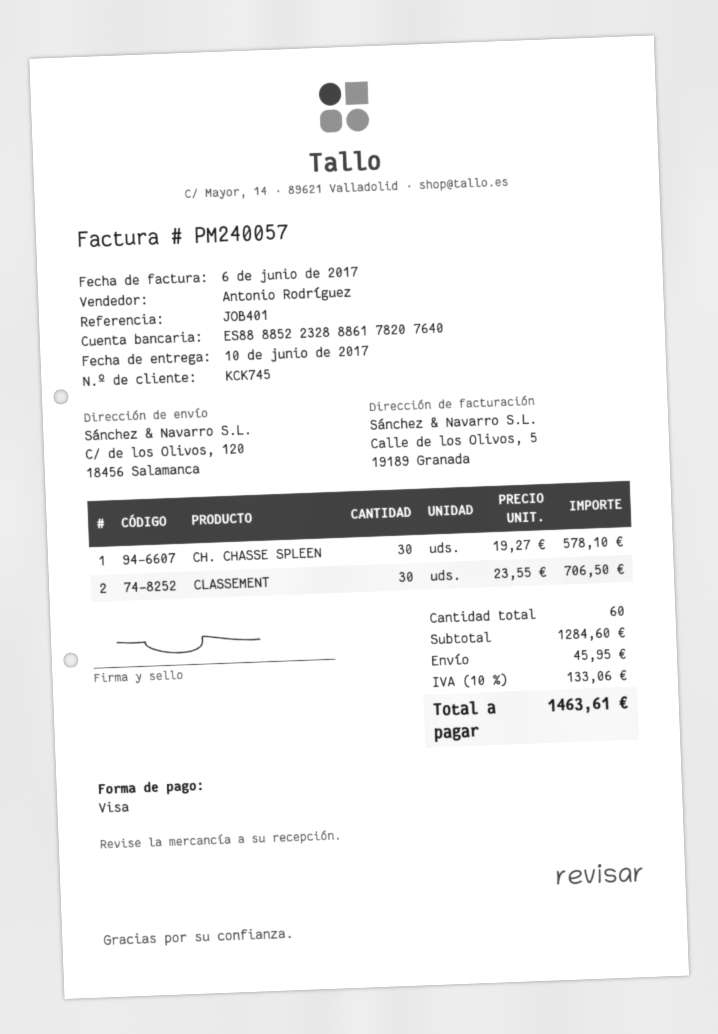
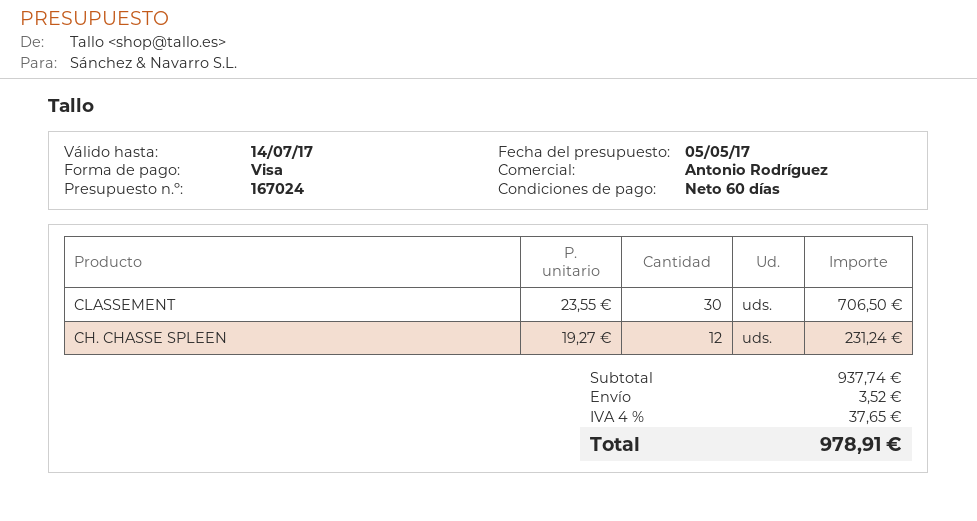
CH. CHASSE SPLEEN: 30 x 19.27 = 578.10 -> 12 x 19.27 = 231.24
subtotal: 1284.60 -> 937.74
shipping: 45.95 -> 3.52
tax: 10% = 133.06 -> 4% = 37.65
total: 1463.61 -> 978.91

